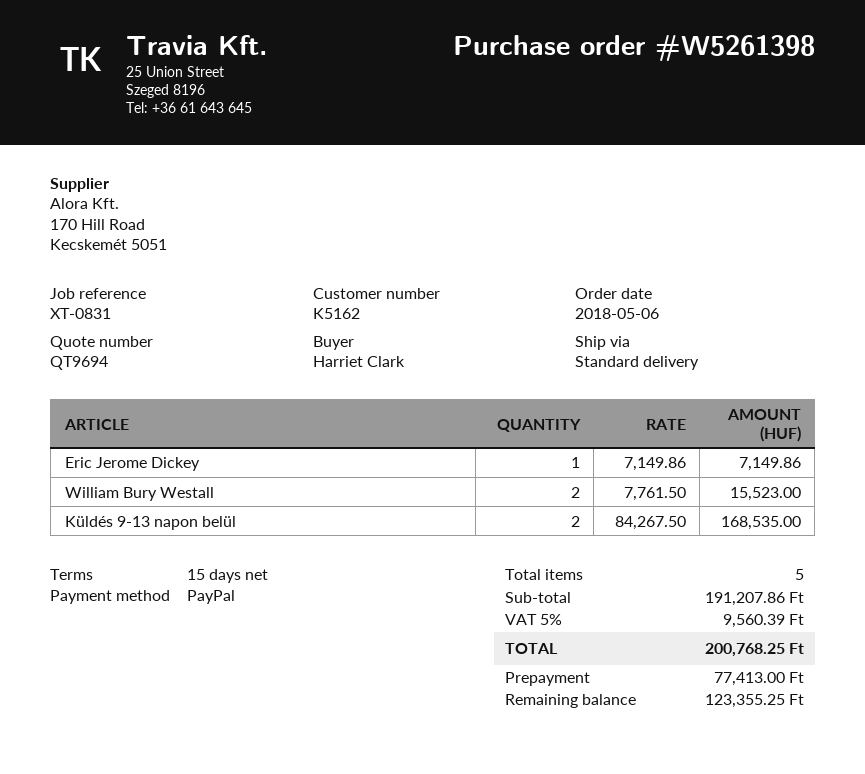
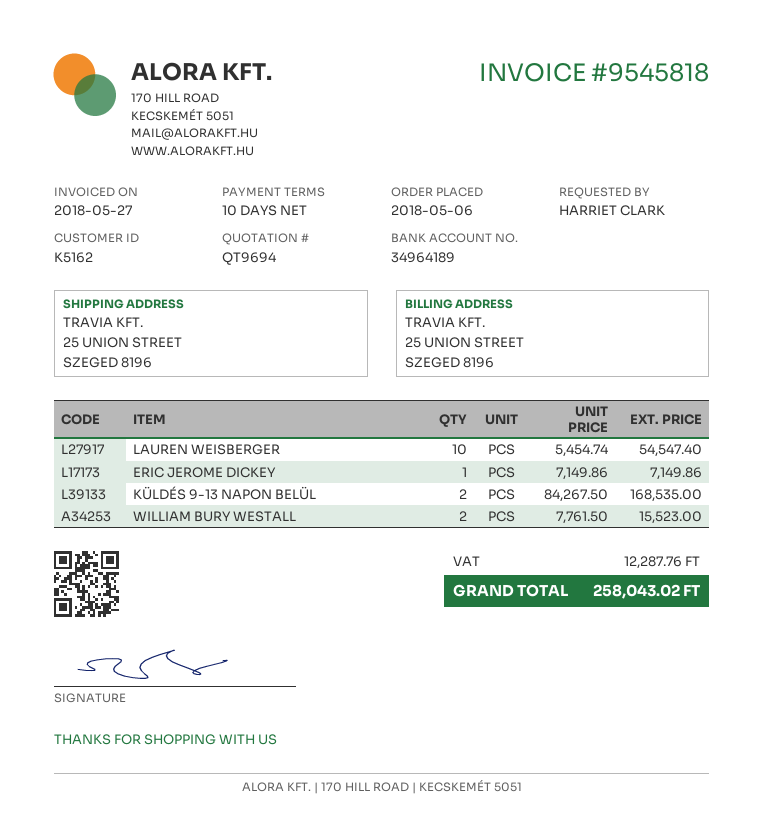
payment terms: 15 days -> 10 days
LAUREN WEISBERGER: none -> 10 x 5454.74 = 54547.40
tax: 9560.39 -> 12287.76
total: 200768.25 -> 258043.02

